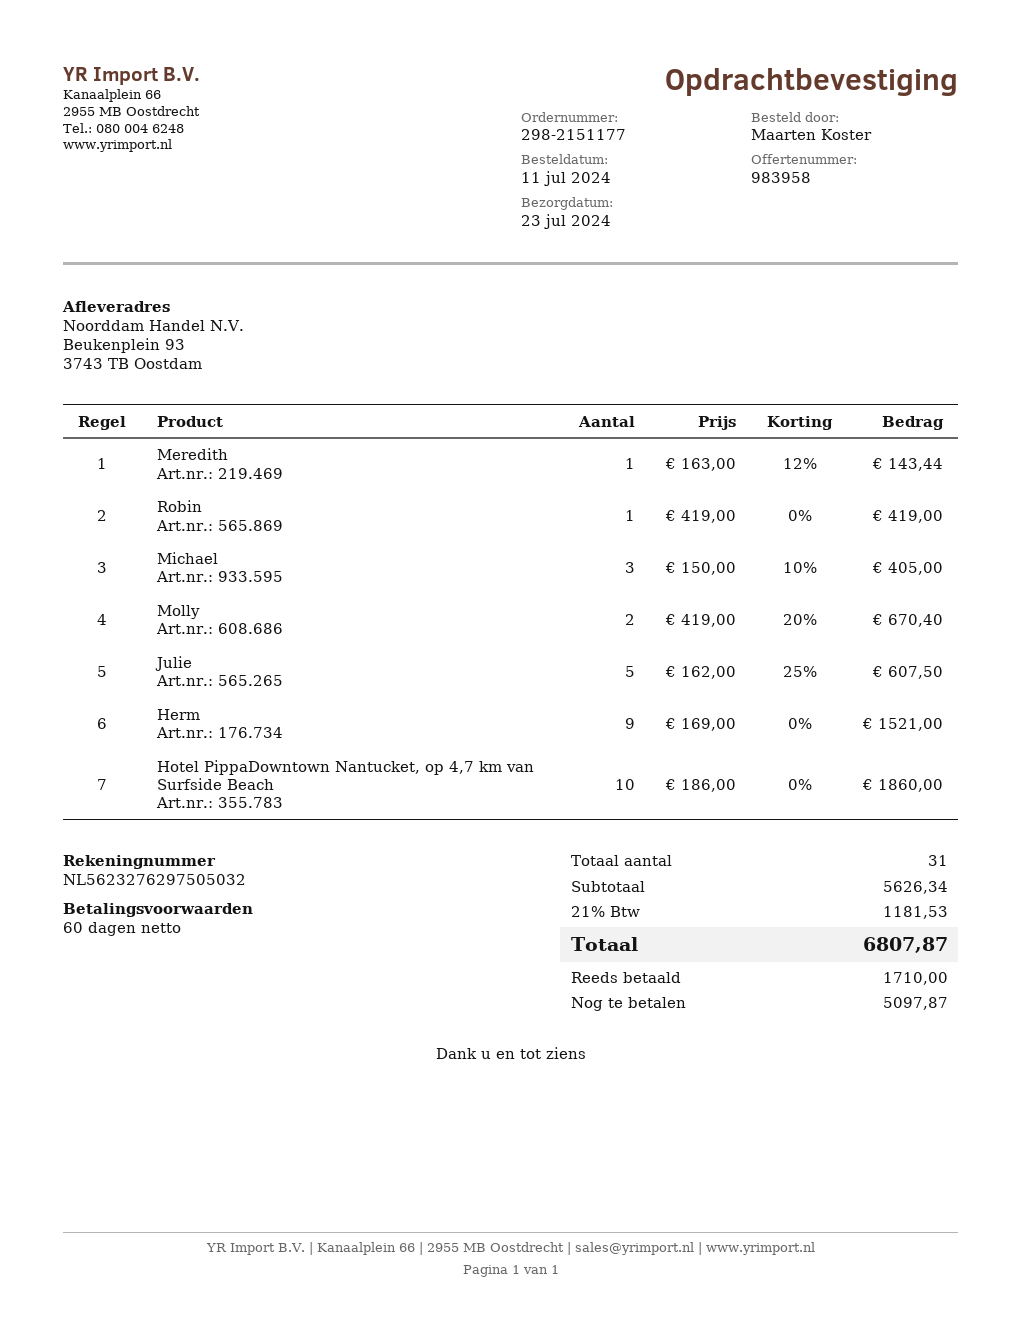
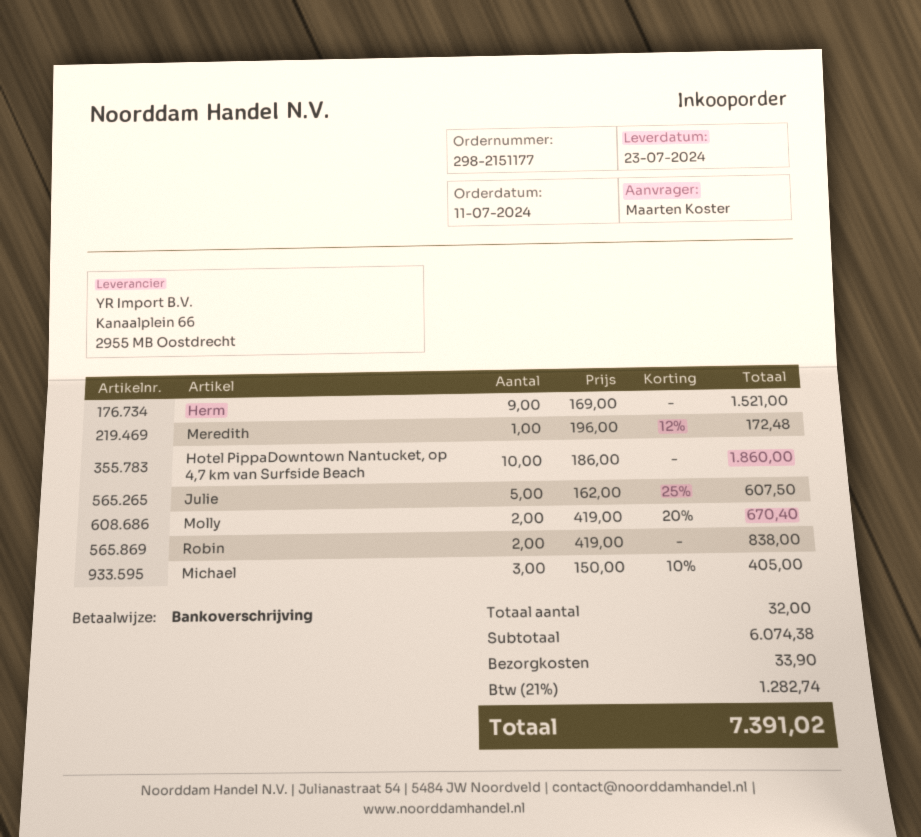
Meredith: 1 x 163.00 - 12% = 143.44 -> 1 x 196.00 - 12% = 172.48
Robin: 1 x 419.00 = 419.00 -> 2 x 419.00 = 838.00
total quantity: 31 -> 32
subtotal: 5626.34 -> 6074.38
shipping: none -> 33.90
tax: 21% = 1181.53 -> 21% = 1282.74
total: 6807.87 -> 7391.02

